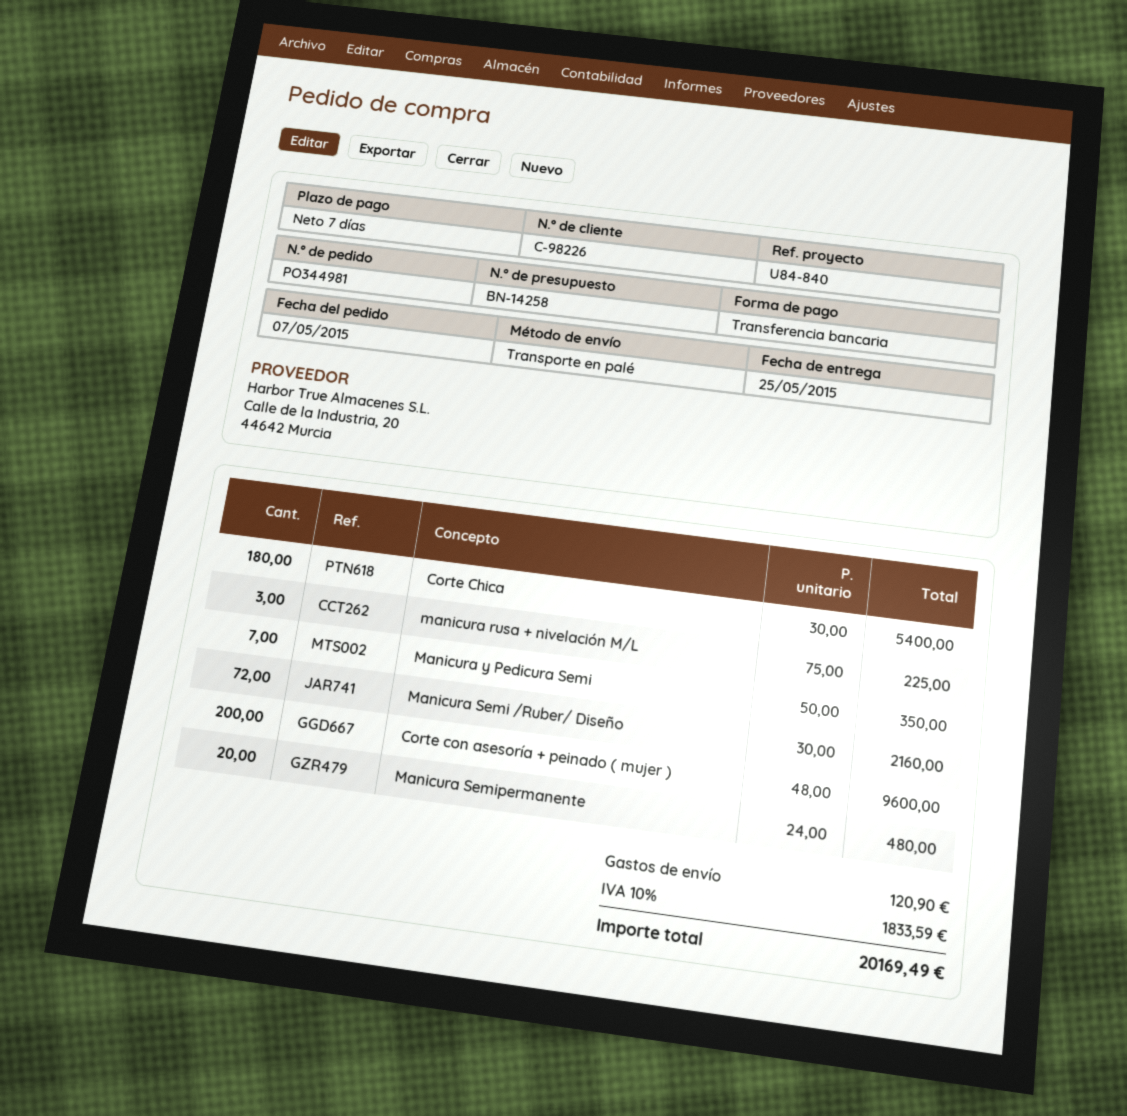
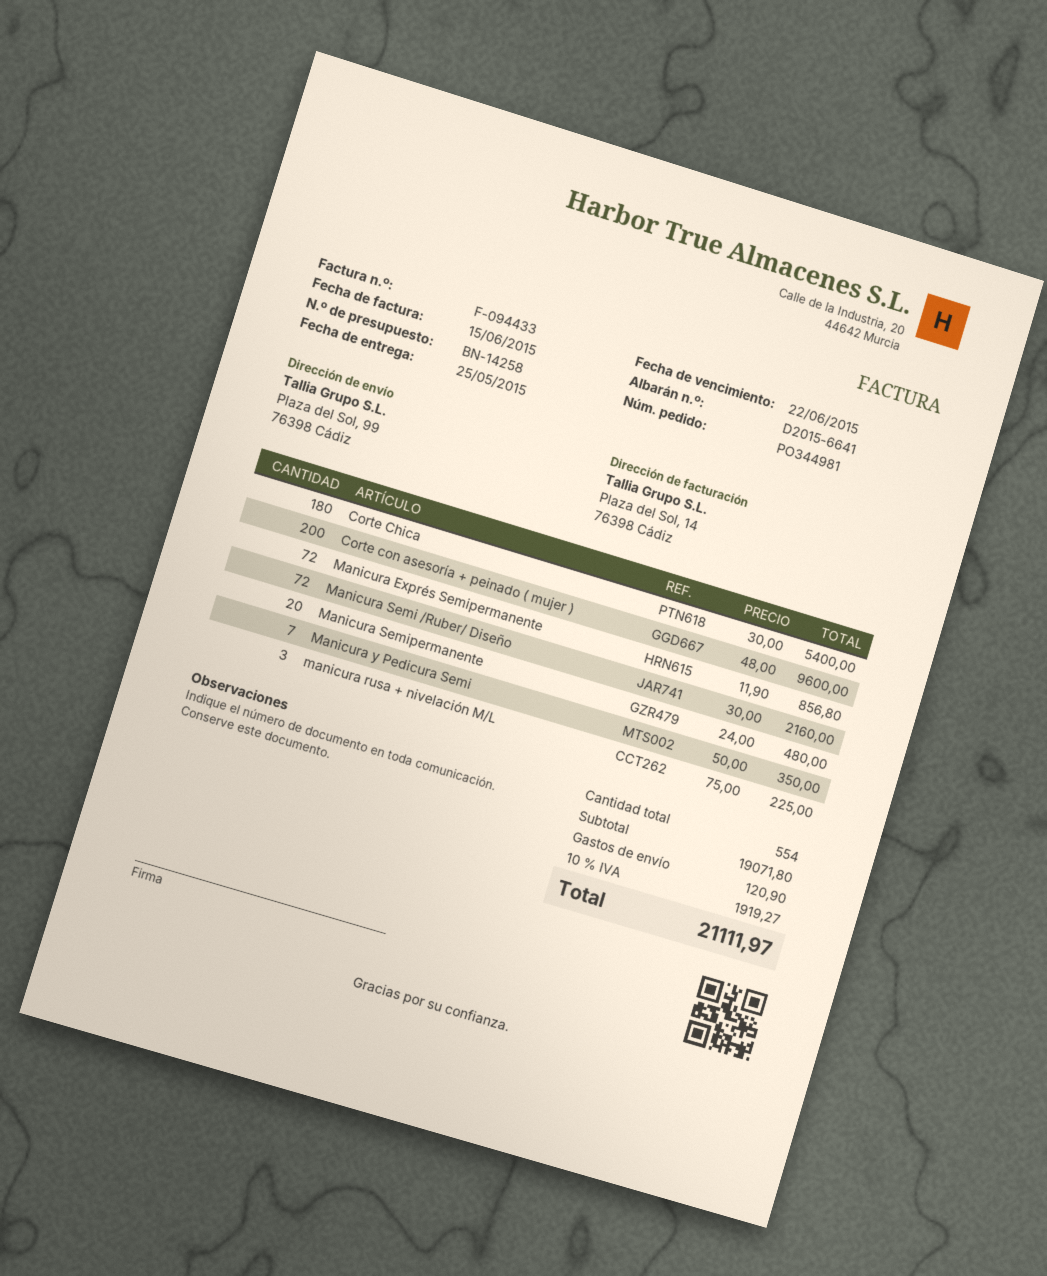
Manicura Exprés Semipermanente: none -> 72 x 11.90 = 856.80
tax: 10% = 1833.59 -> 10% = 1919.27
total: 20169.49 -> 21111.97

